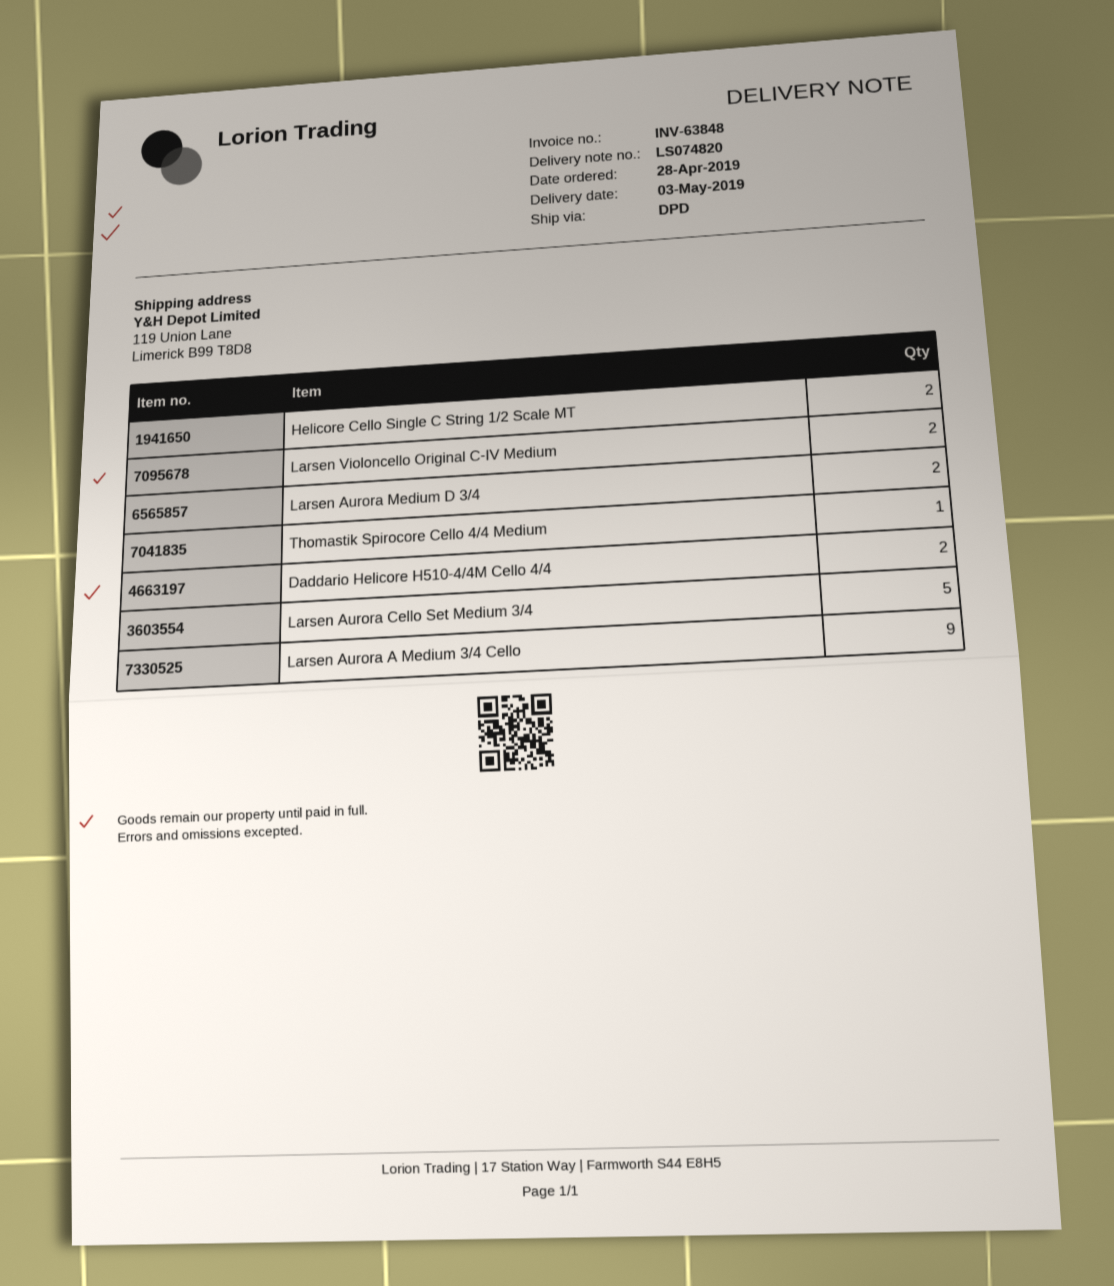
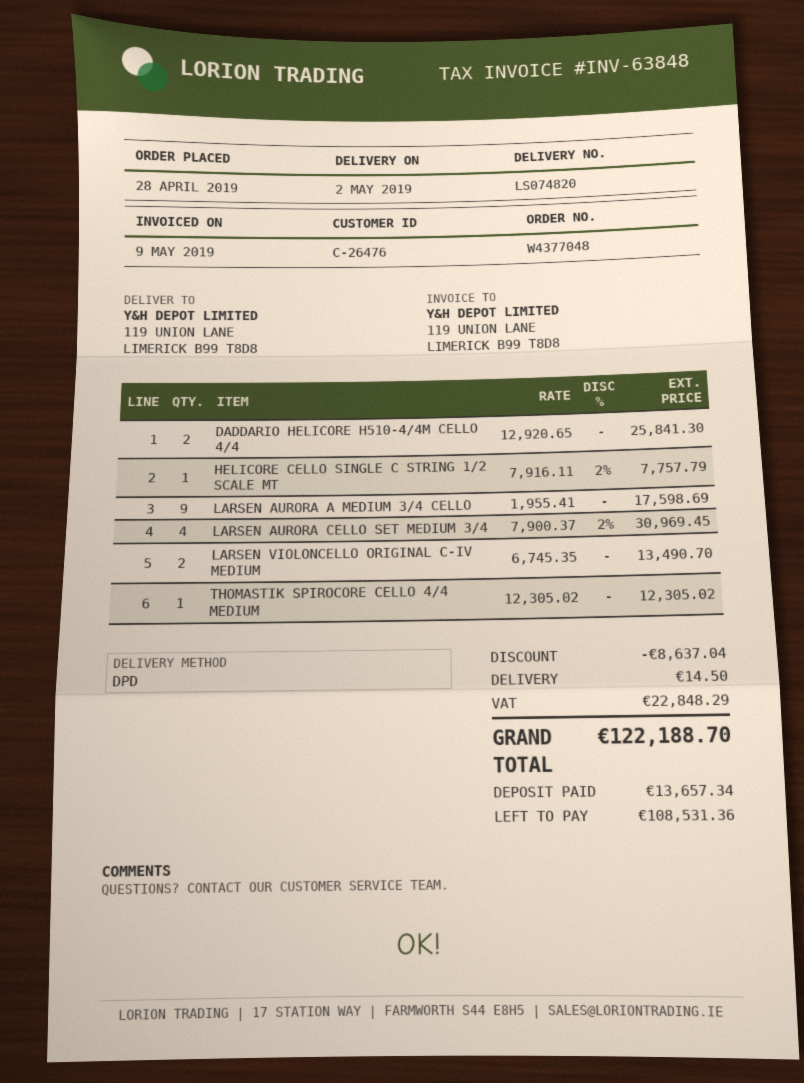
delivery date: 2019-05-03 -> 2019-05-02
Helicore Cello Single C String 1/2 Scale MT: 2 -> 1
Larsen Aurora Medium D 3/4: 2 -> none
Larsen Aurora Cello Set Medium 3/4: 5 -> 4

